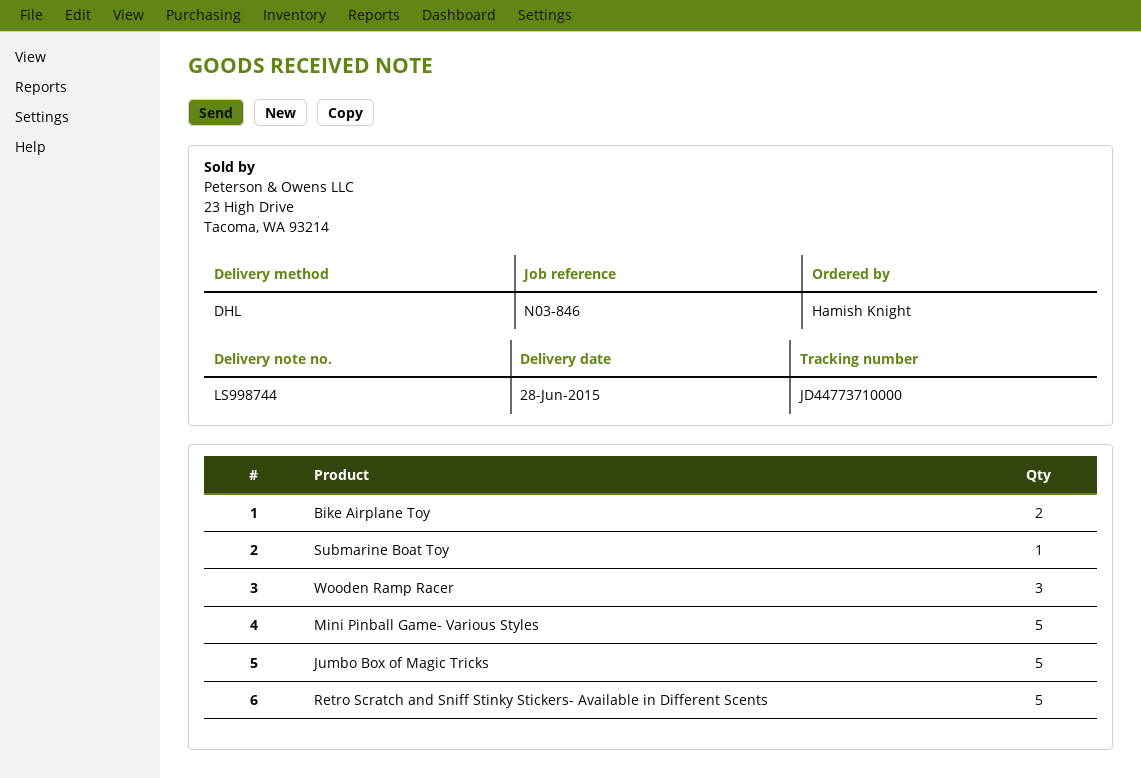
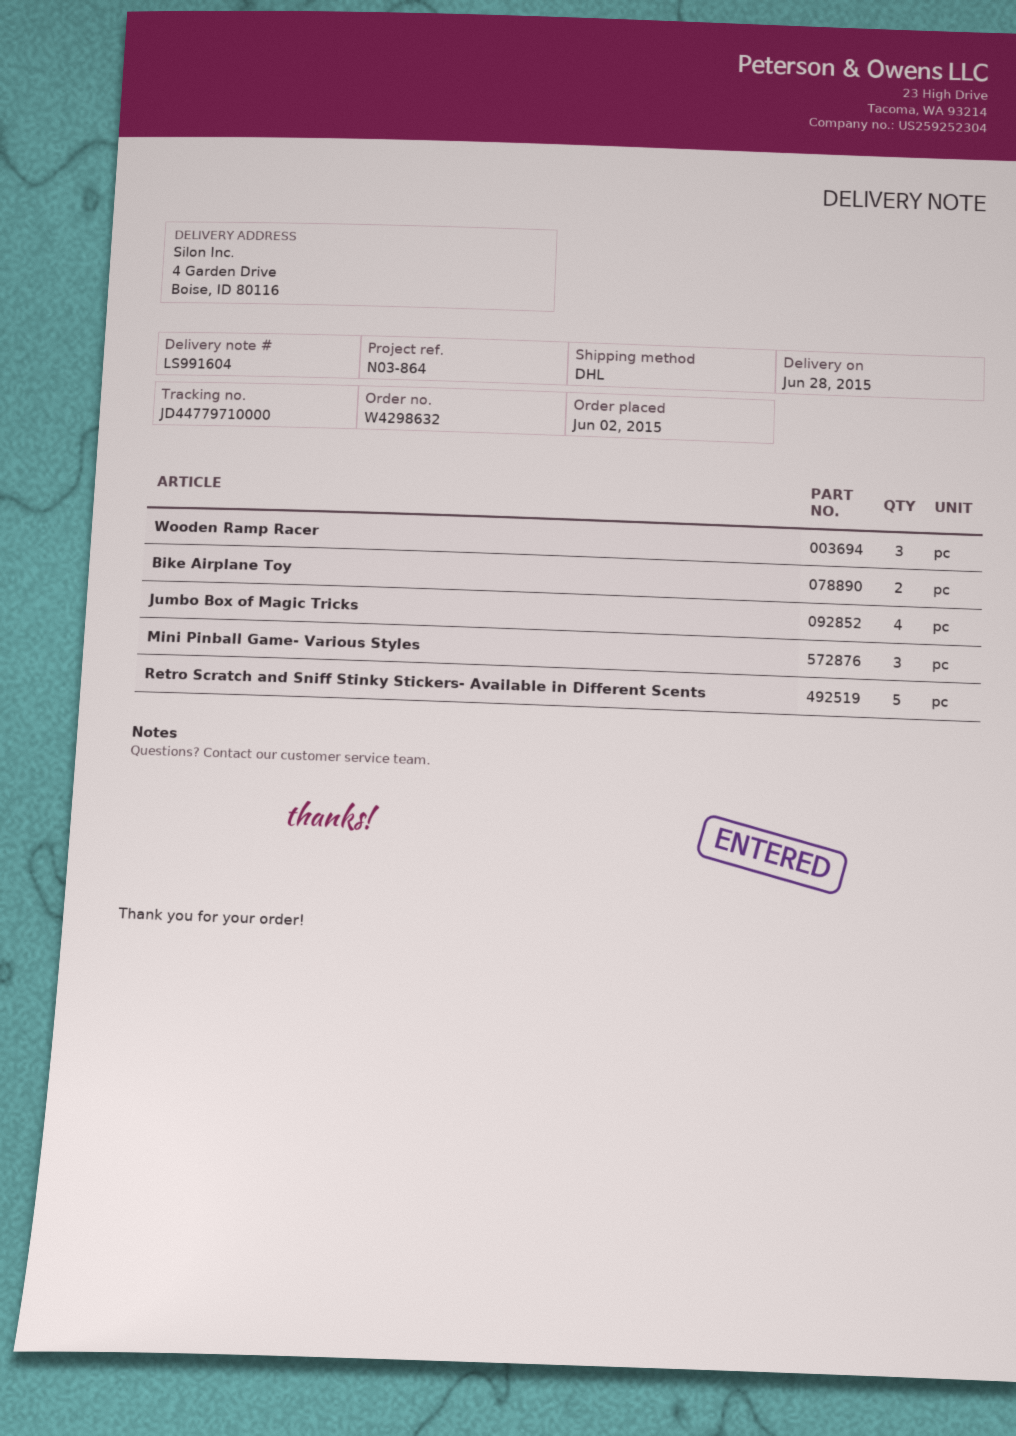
delivery note number: LS998744 -> LS991604
reference: N03-846 -> N03-864
tracking number: JD44773710000 -> JD44779710000
Submarine Boat Toy: 1 -> none
Mini Pinball Game- Various Styles: 5 -> 3
Jumbo Box of Magic Tricks: 5 -> 4

